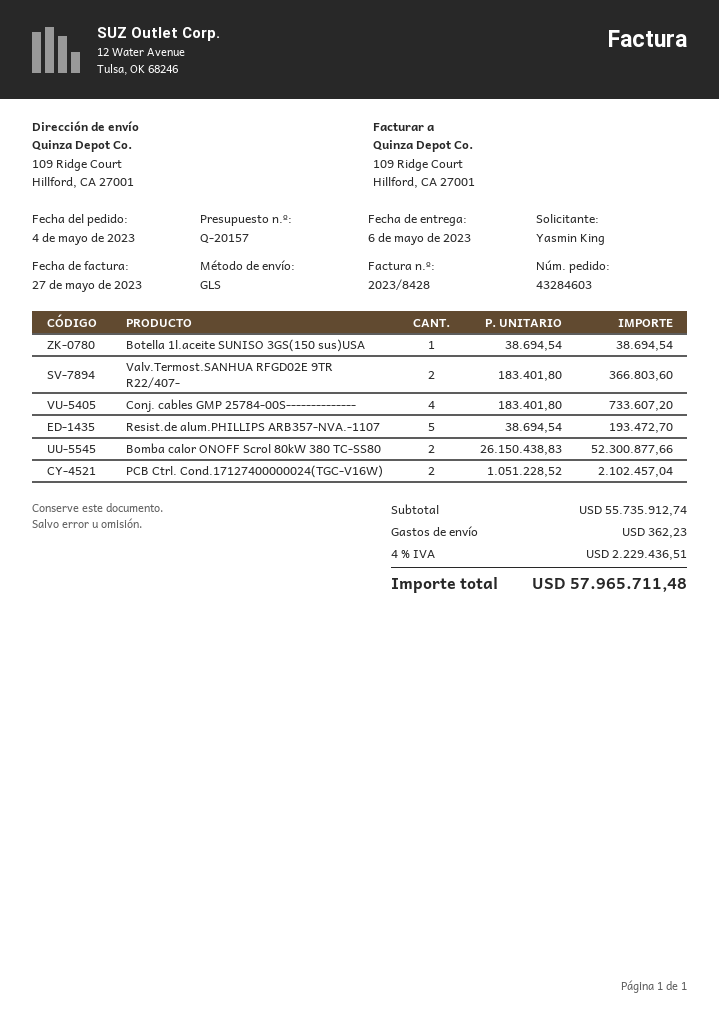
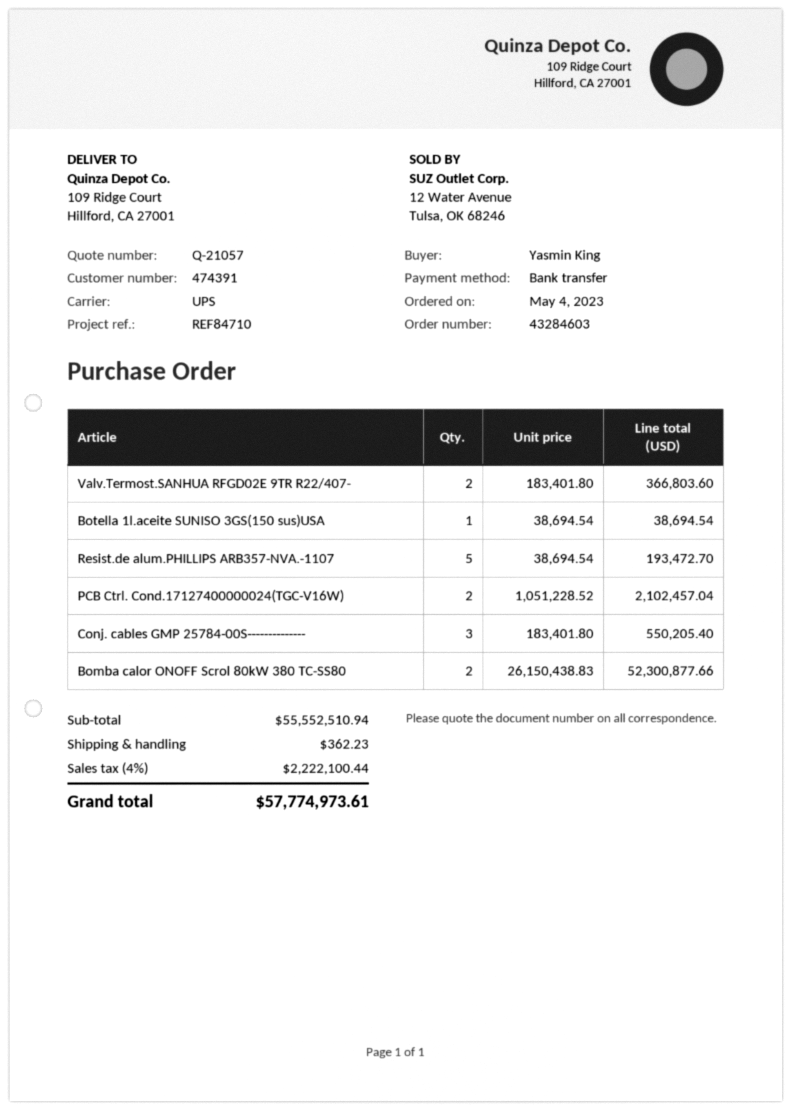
quote number: Q-20157 -> Q-21057
shipping method: GLS -> UPS
Conj. cables GMP 25784-00S--------------: 4 x 183401.80 = 733607.20 -> 3 x 183401.80 = 550205.40
subtotal: 55735912.74 -> 55552510.94
tax: 4% = 2229436.51 -> 4% = 2222100.44
total: 57965711.48 -> 57774973.61

